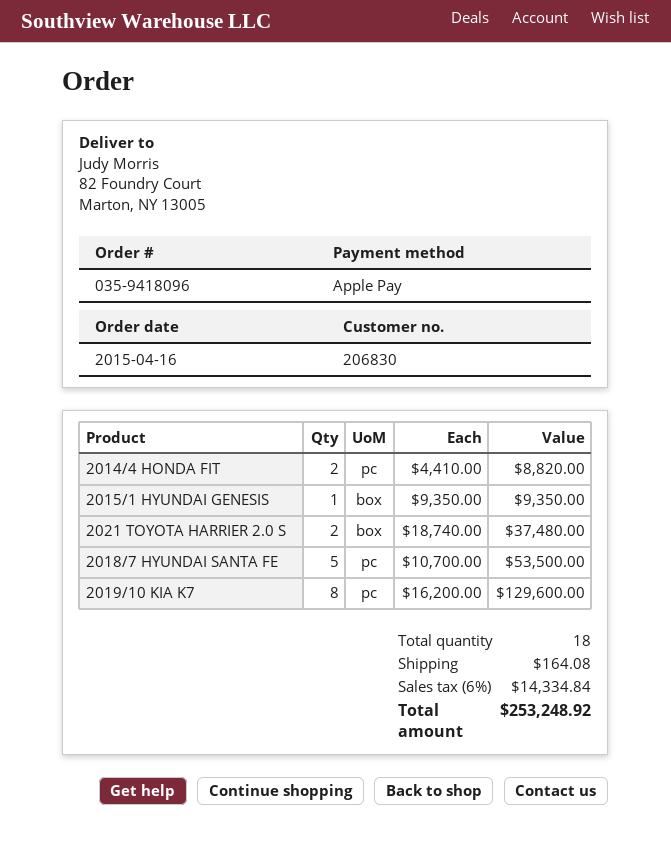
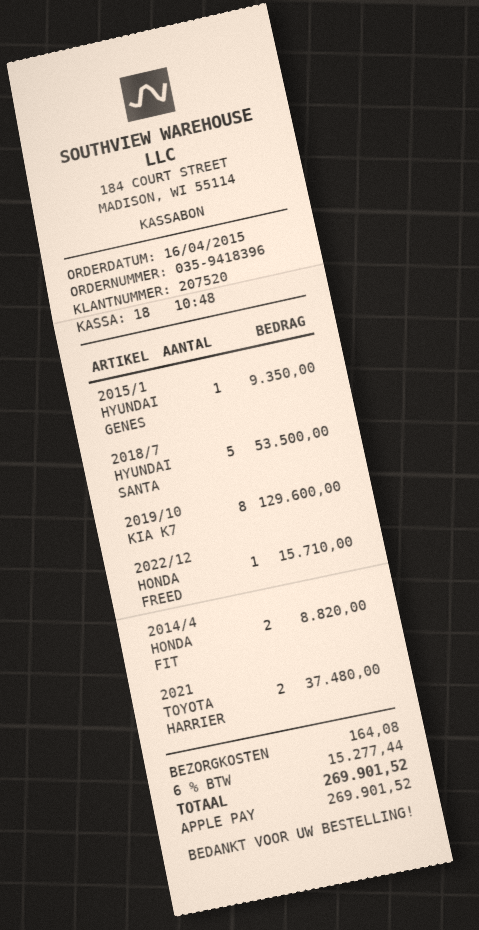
order number: 035-9418096 -> 035-9418396
customer number: 206830 -> 207520
2022/12 HONDA FREED: none -> 1 for 15710.00
tax: 6% = 14334.84 -> 6% = 15277.44
total: 253248.92 -> 269901.52

